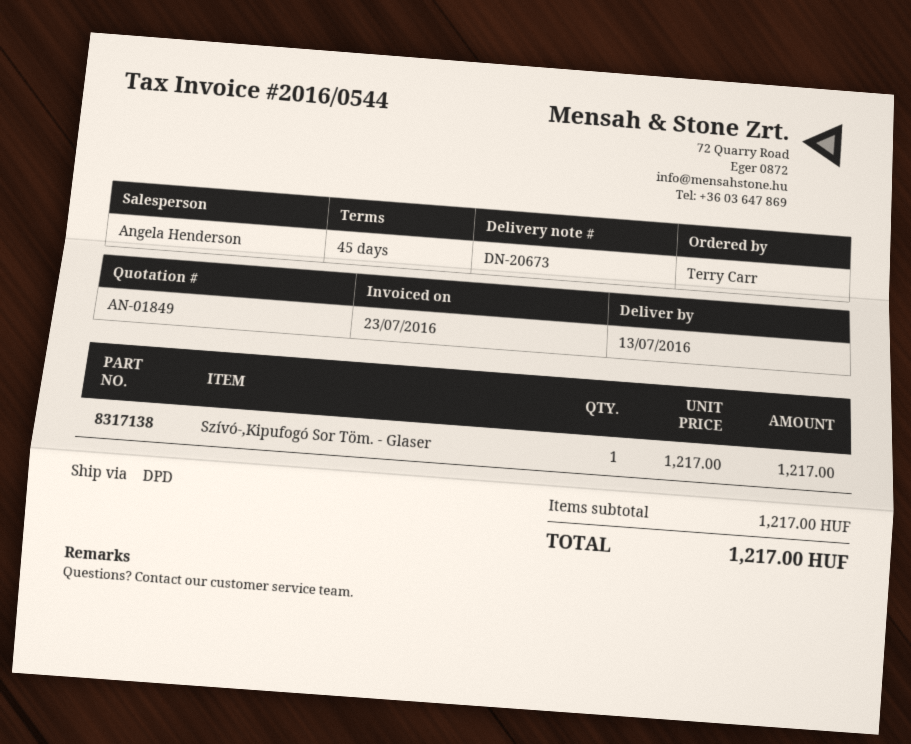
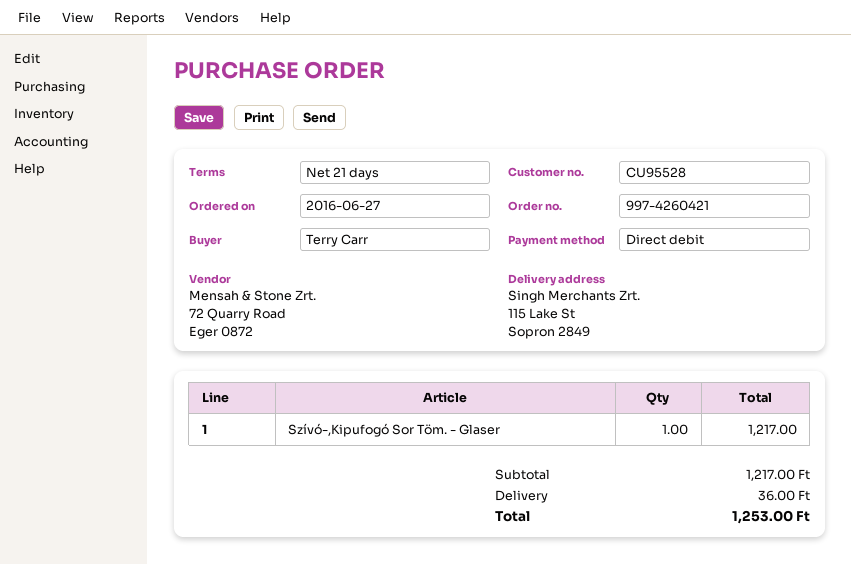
payment terms: 45 days -> 21 days
shipping: none -> 36.00
total: 1217.00 -> 1253.00

